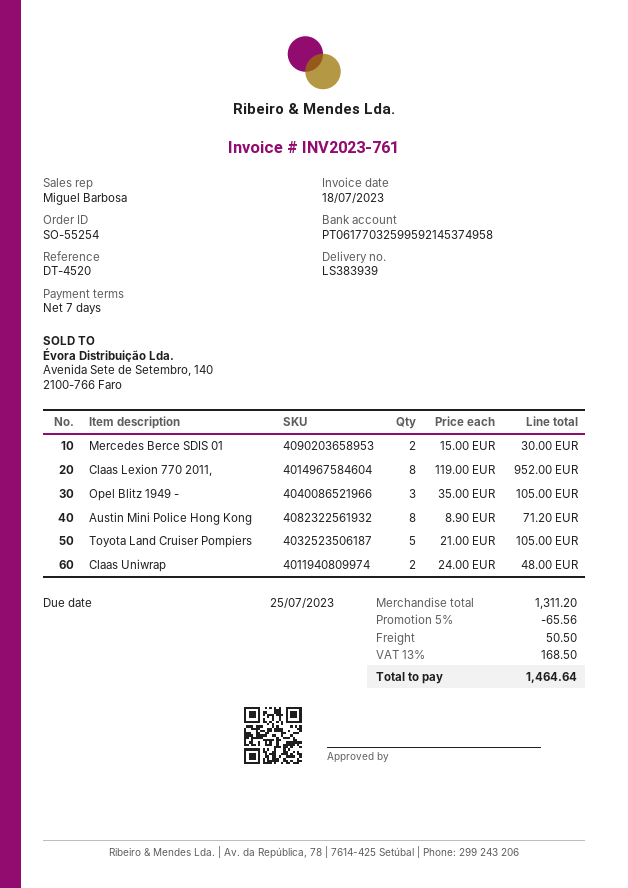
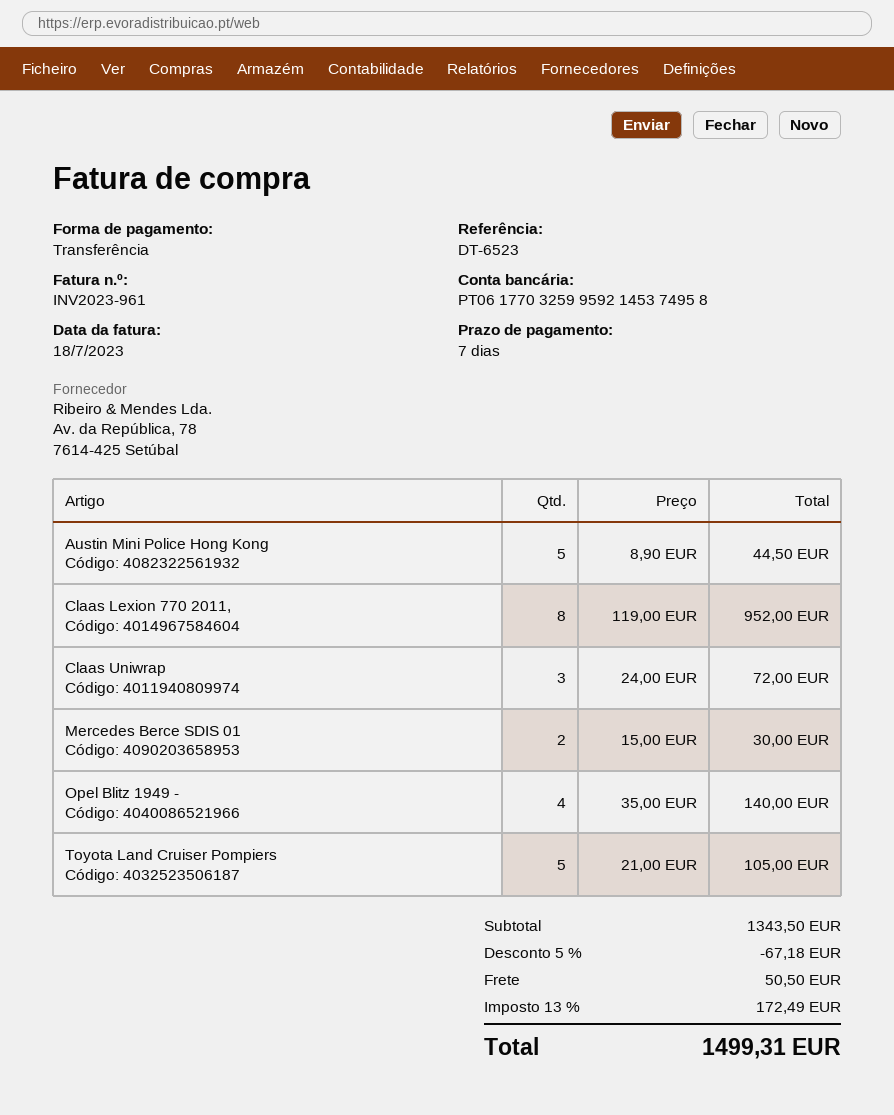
invoice number: INV2023-761 -> INV2023-961
reference: DT-4520 -> DT-6523
Opel Blitz 1949 -: 3 x 35.00 = 105.00 -> 4 x 35.00 = 140.00
Austin Mini Police Hong Kong: 8 x 8.90 = 71.20 -> 5 x 8.90 = 44.50
Claas Uniwrap: 2 x 24.00 = 48.00 -> 3 x 24.00 = 72.00
subtotal: 1311.20 -> 1343.50
discount: 5% = 65.56 -> 5% = 67.18
tax: 13% = 168.50 -> 13% = 172.49
total: 1464.64 -> 1499.31

